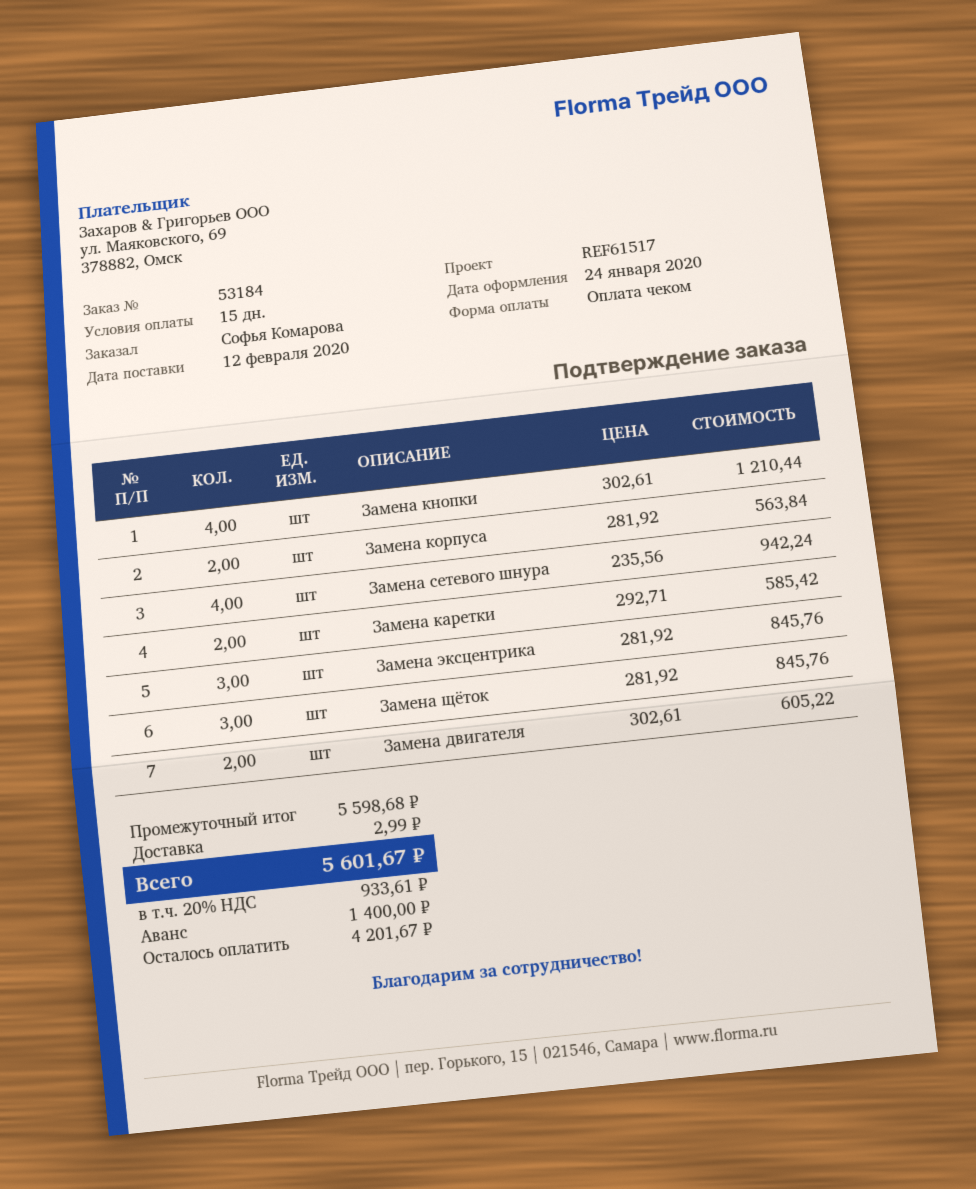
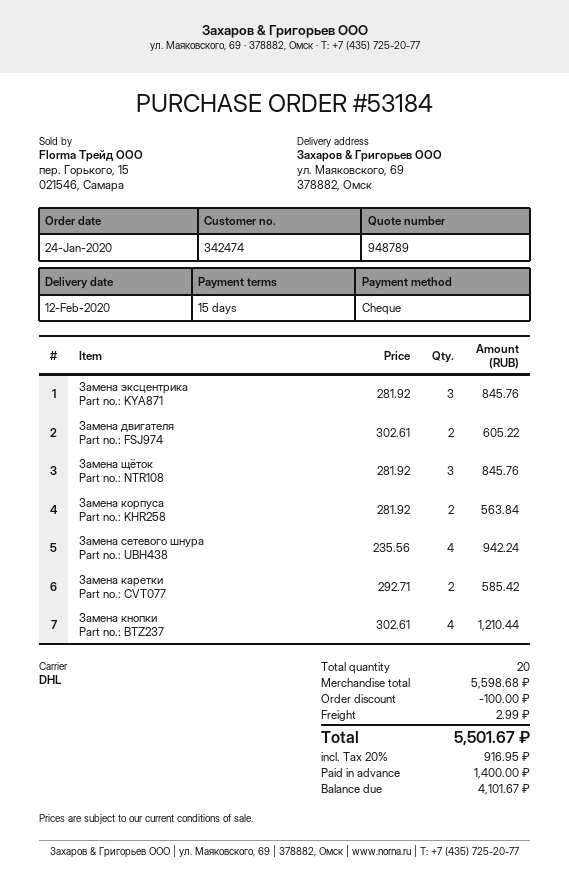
discount: none -> 100.00
tax: 20% = 933.61 -> 20% = 916.95
total: 5601.67 -> 5501.67
balance: 4201.67 -> 4101.67

